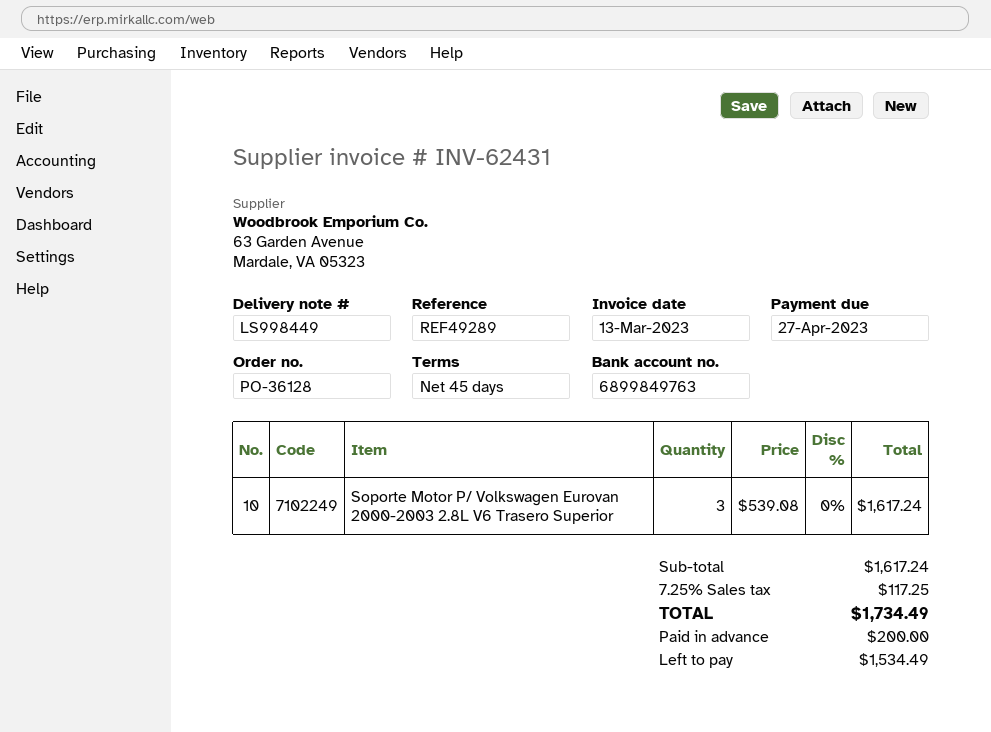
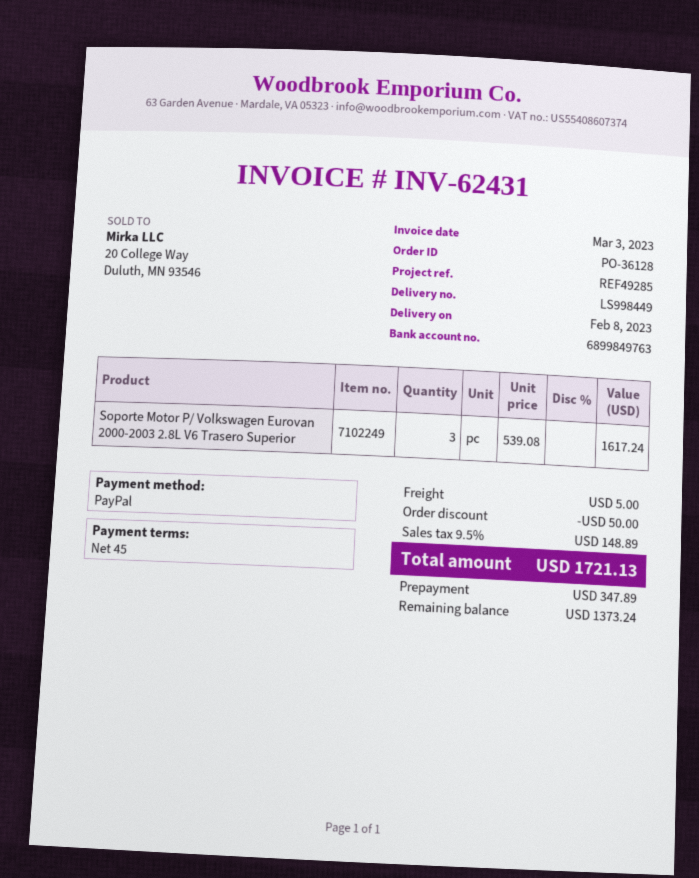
invoice date: 2023-03-13 -> 2023-03-03
reference: REF49289 -> REF49285
discount: none -> 50.00
shipping: none -> 5.00
tax: 7.25% = 117.25 -> 9.5% = 148.89
total: 1734.49 -> 1721.13
deposit: 200.00 -> 347.89
balance: 1534.49 -> 1373.24

